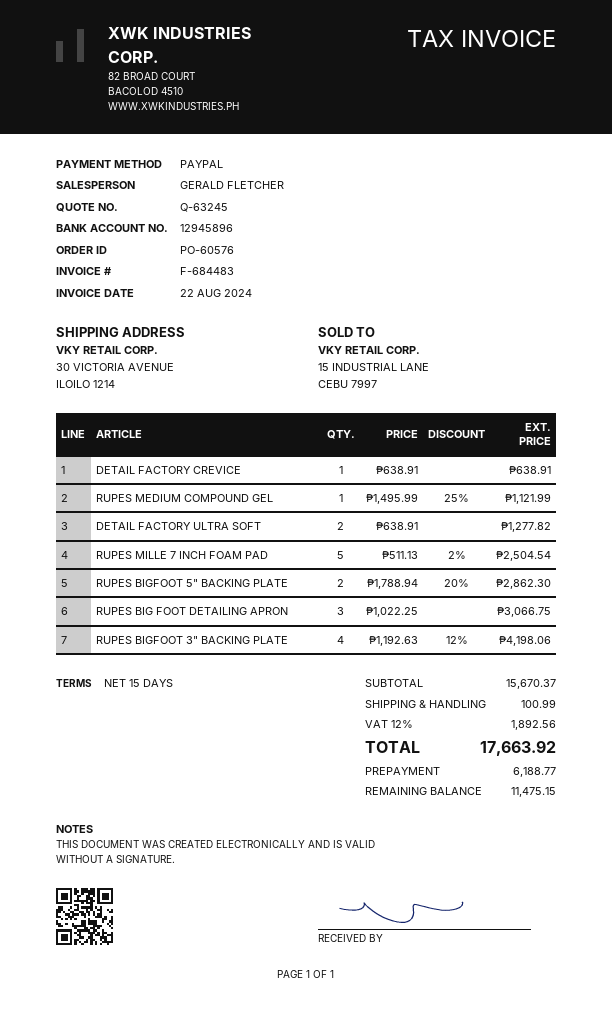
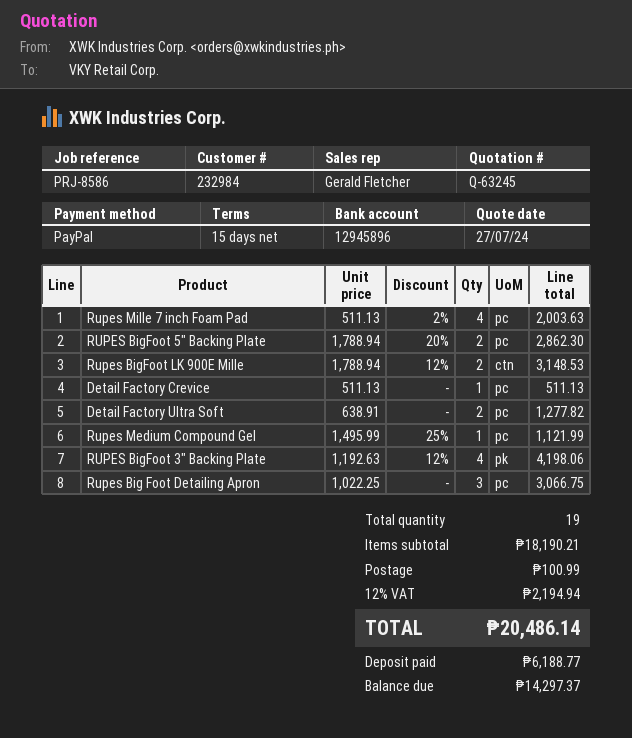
DETAIL FACTORY CREVICE: 1 x 638.91 = 638.91 -> 1 x 511.13 = 511.13
RUPES MILLE 7 INCH FOAM PAD: 5 x 511.13 - 2% = 2504.54 -> 4 x 511.13 - 2% = 2003.63
Rupes BigFoot LK 900E Mille: none -> 2 x 1788.94 - 12% = 3148.53
subtotal: 15670.37 -> 18190.21
tax: 12% = 1892.56 -> 12% = 2194.94
total: 17663.92 -> 20486.14
balance: 11475.15 -> 14297.37

